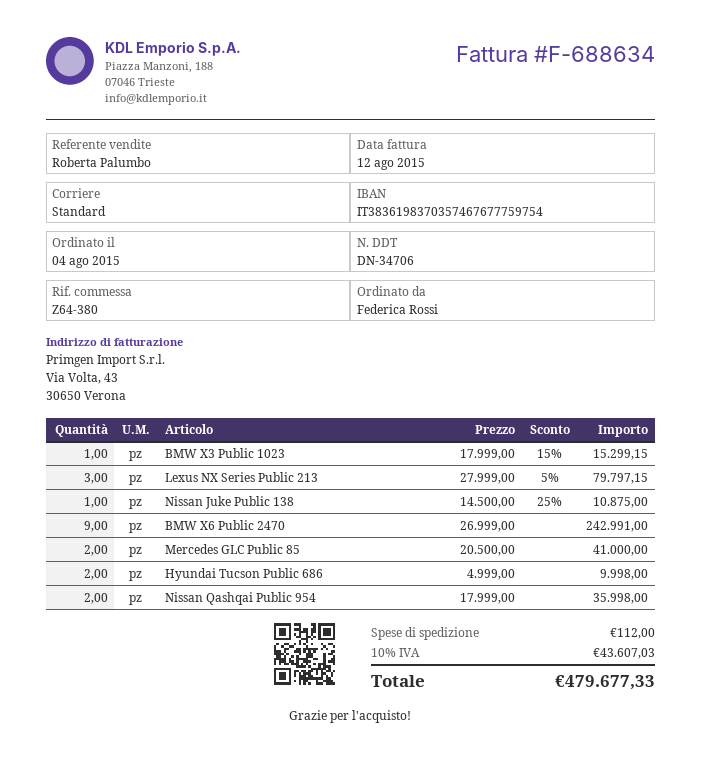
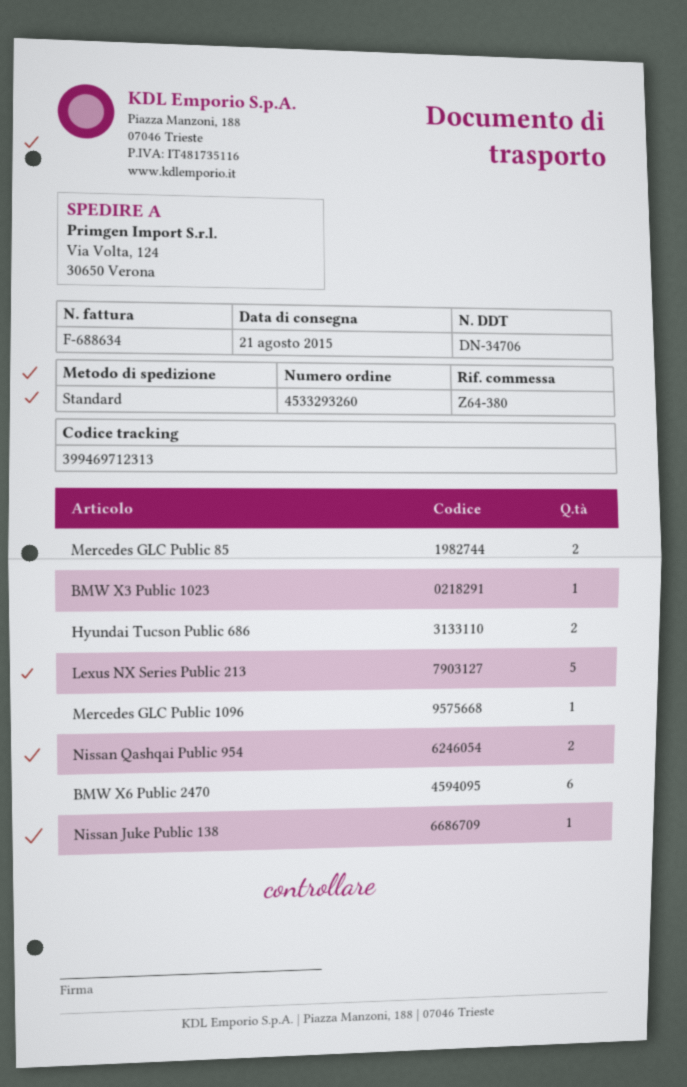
Lexus NX Series Public 213: 3 -> 5
BMW X6 Public 2470: 9 -> 6
Mercedes GLC Public 1096: none -> 1

